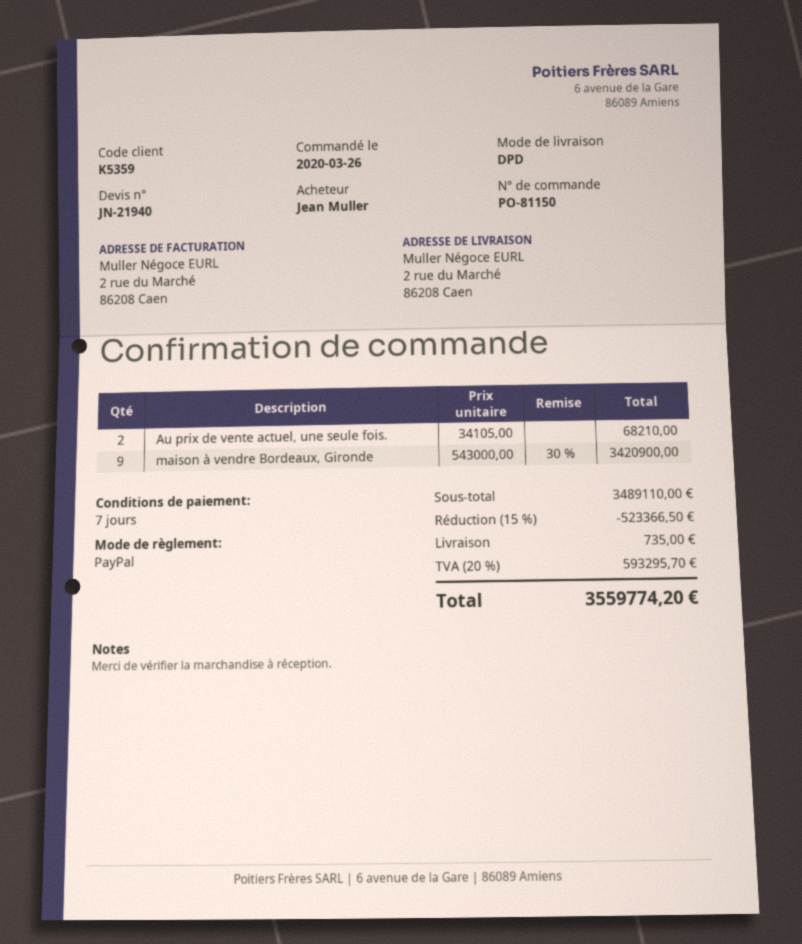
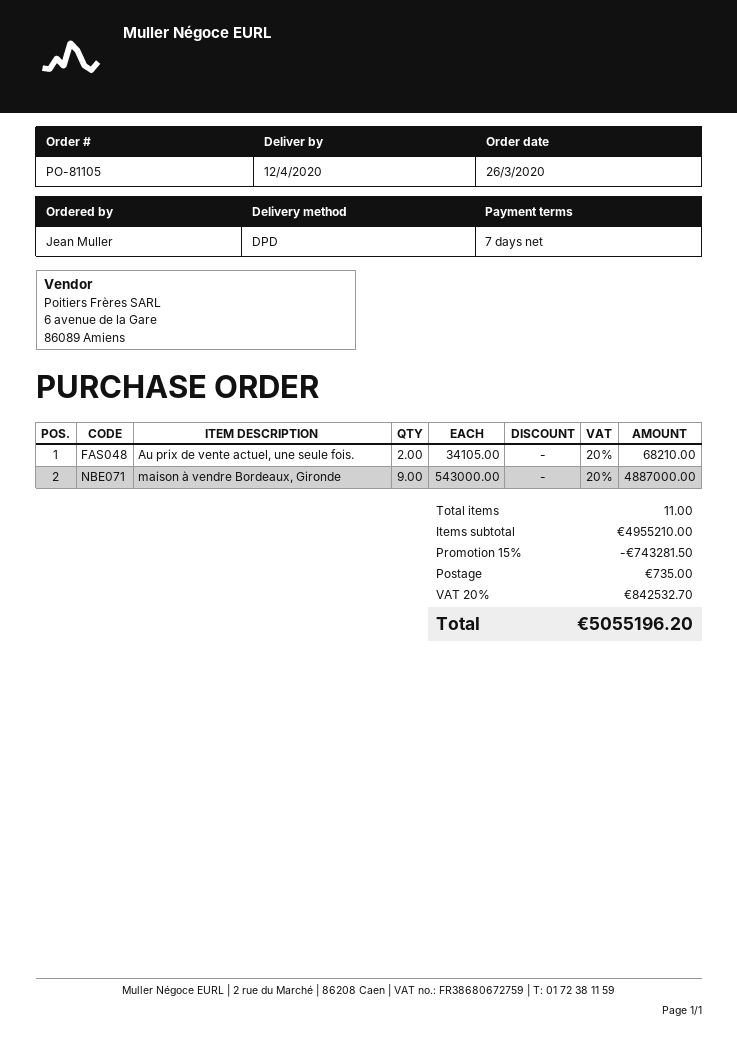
order number: PO-81150 -> PO-81105
maison à vendre Bordeaux, Gironde: 9 x 543000.00 - 30% = 3420900.00 -> 9 x 543000.00 = 4887000.00
subtotal: 3489110.00 -> 4955210.00
discount: 15% = 523366.50 -> 15% = 743281.50
tax: 20% = 593295.70 -> 20% = 842532.70
total: 3559774.20 -> 5055196.20

